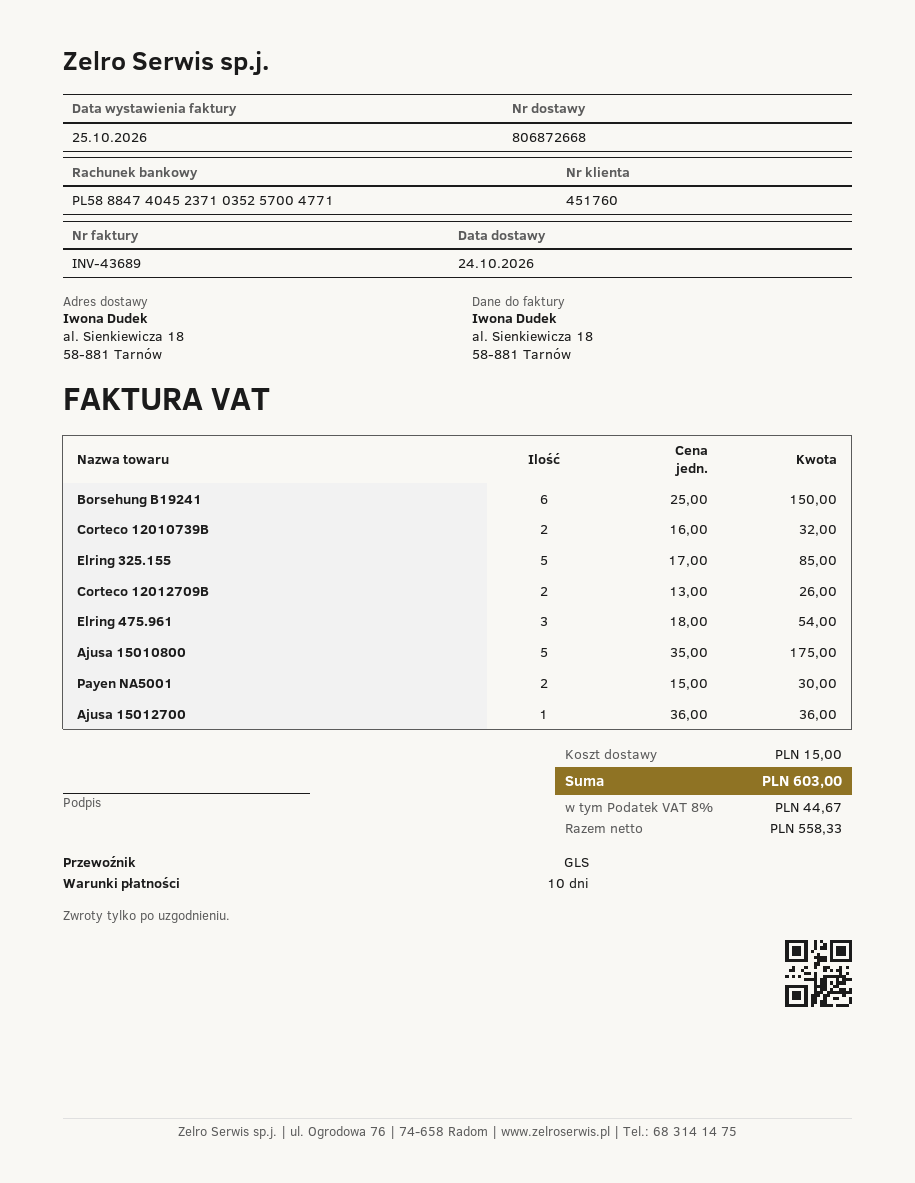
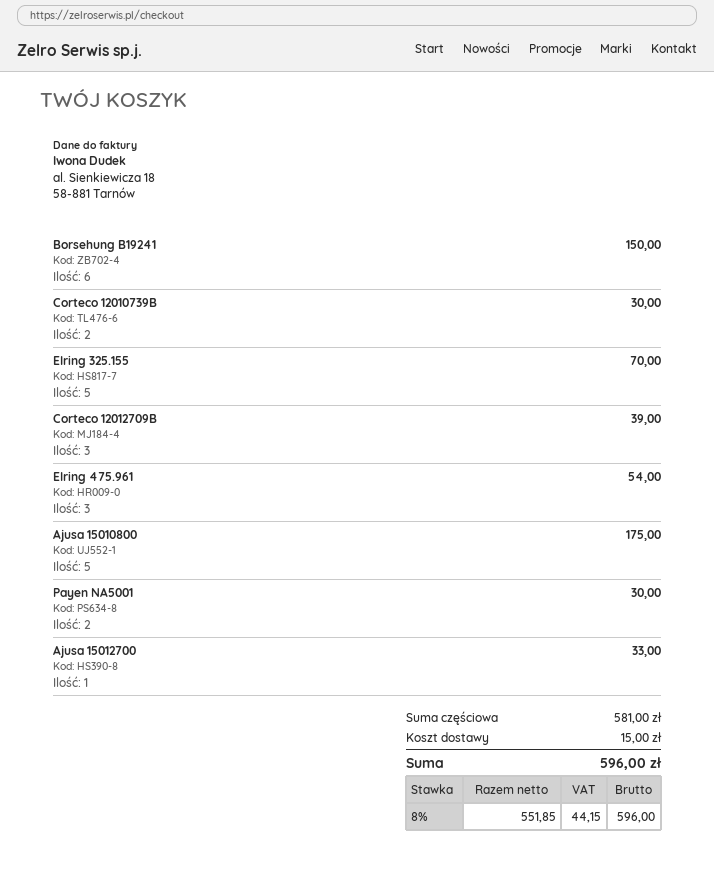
Corteco 12010739B: 2 for 32.00 -> 2 for 30.00
Elring 325.155: 5 for 85.00 -> 5 for 70.00
Corteco 12012709B: 2 for 26.00 -> 3 for 39.00
Ajusa 15012700: 1 for 36.00 -> 1 for 33.00
net: 558.33 -> 551.85
tax: 8% = 44.67 -> 8% = 44.15
total: 603.00 -> 596.00

